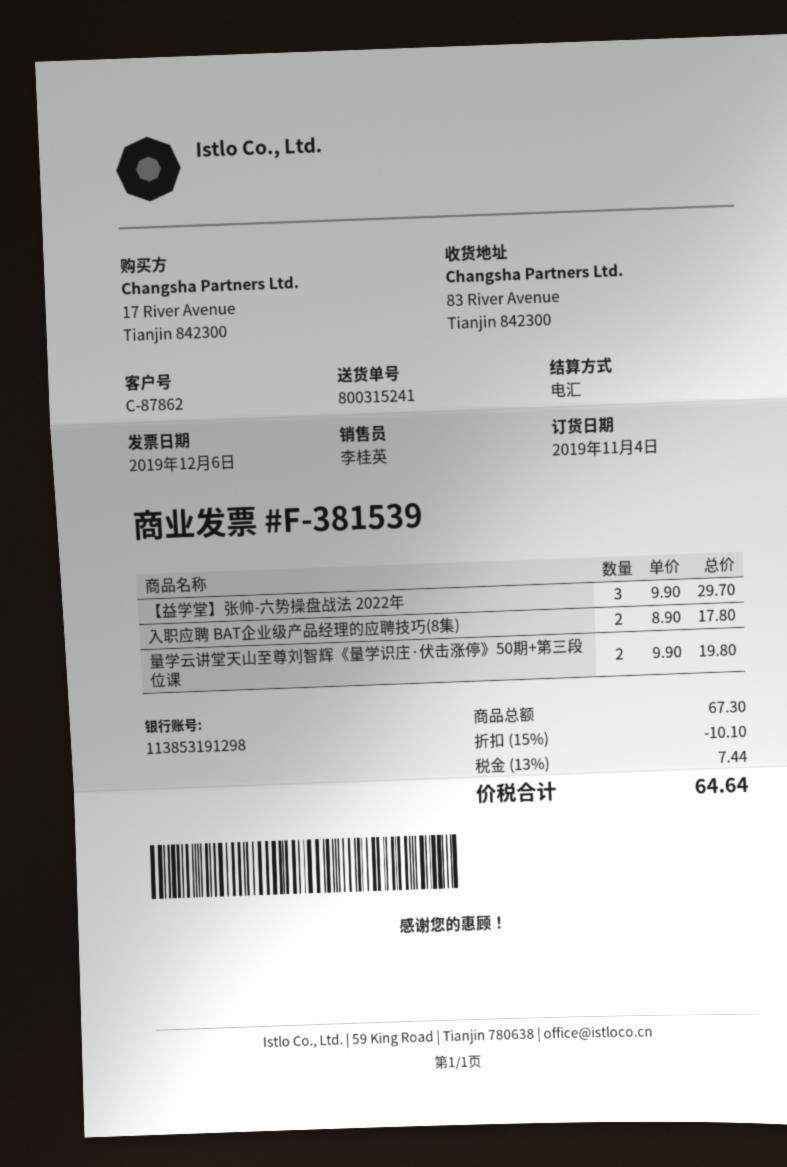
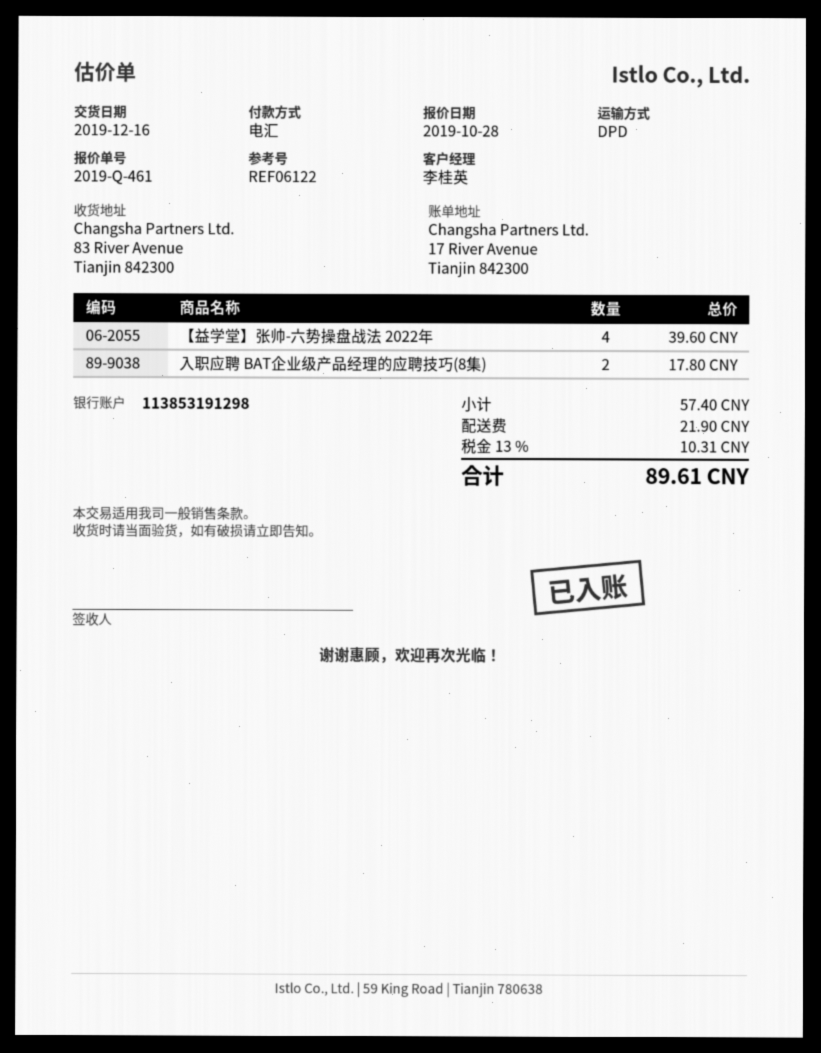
【益学堂】张帅-六势操盘战法 2022年: 3 for 29.70 -> 4 for 39.60
量学云讲堂天山至尊刘智辉《量学识庄·伏击涨停》50期+第三段位课: 2 for 19.80 -> none
subtotal: 67.30 -> 57.40
discount: 15% = 10.10 -> none
shipping: none -> 21.90
tax: 13% = 7.44 -> 13% = 10.31
total: 64.64 -> 89.61

